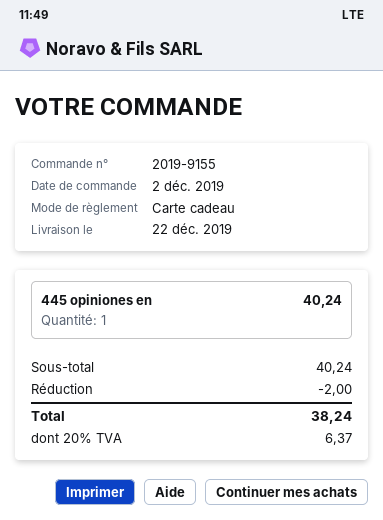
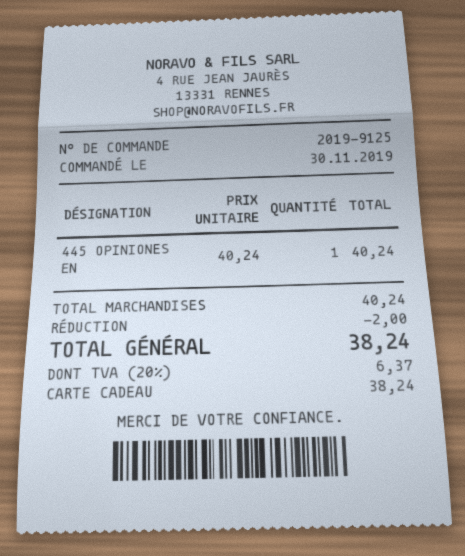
order number: 2019-9155 -> 2019-9125
order date: 2019-12-02 -> 2019-11-30

